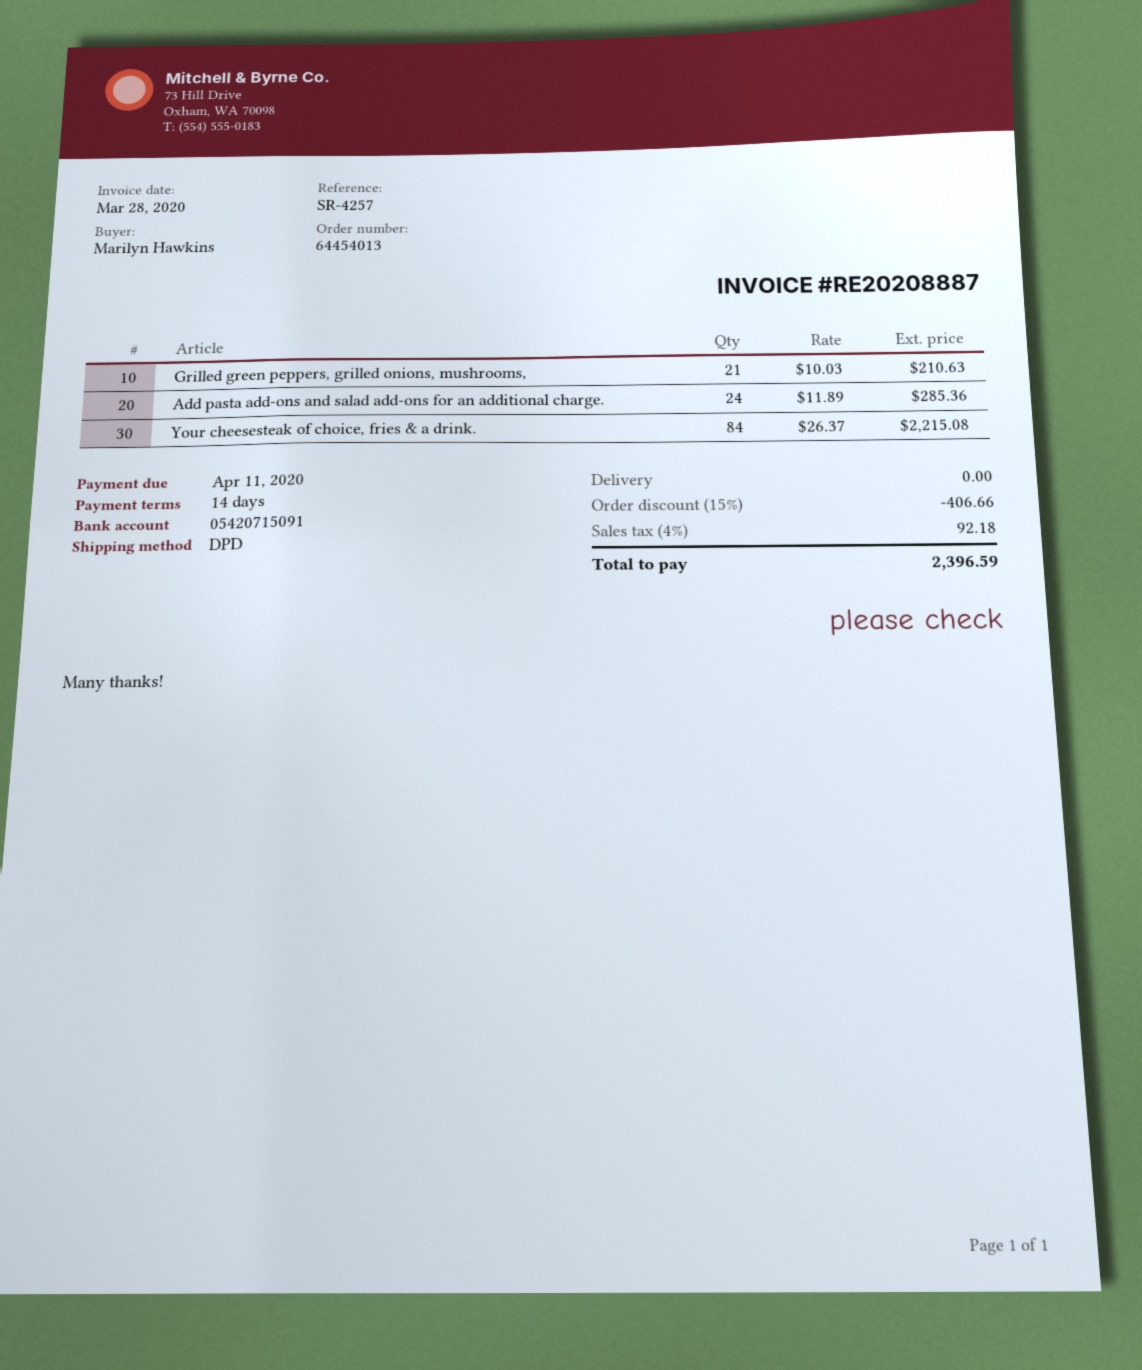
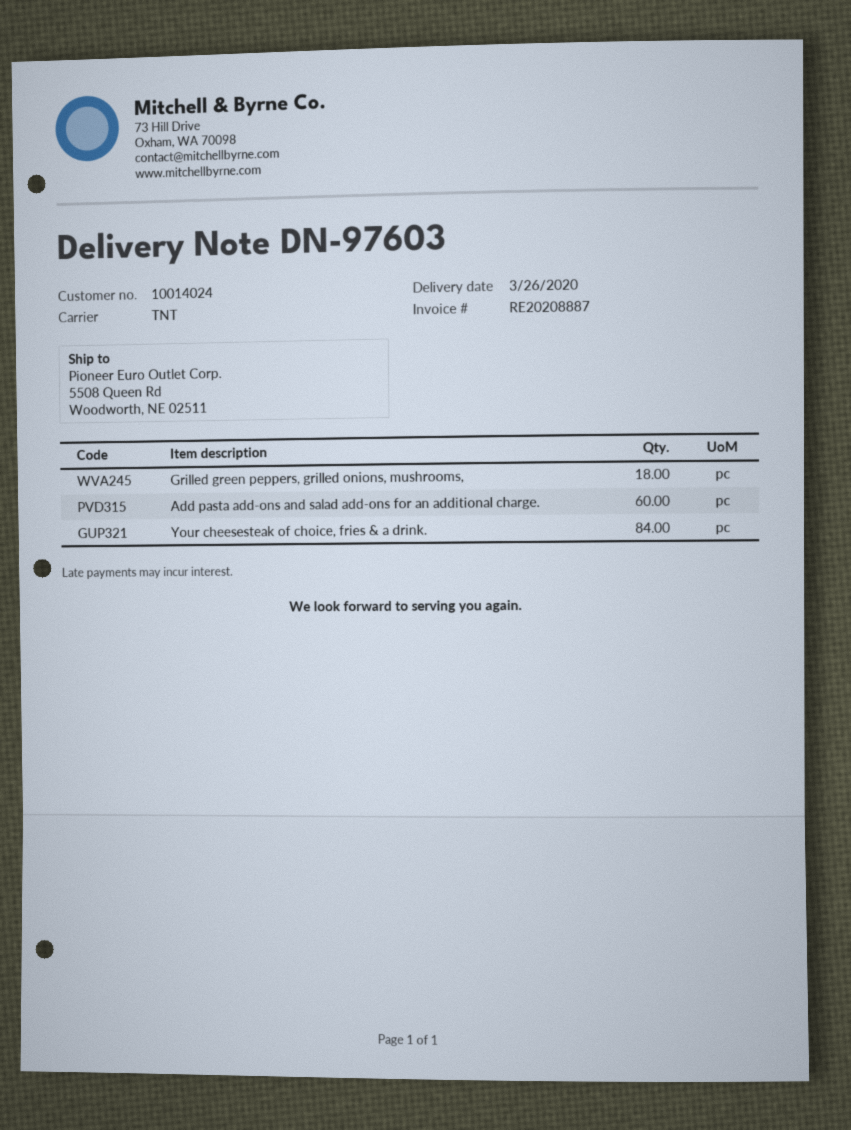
shipping method: DPD -> TNT
Grilled green peppers, grilled onions, mushrooms,: 21 -> 18
Add pasta add-ons and salad add-ons for an additional charge.: 24 -> 60

